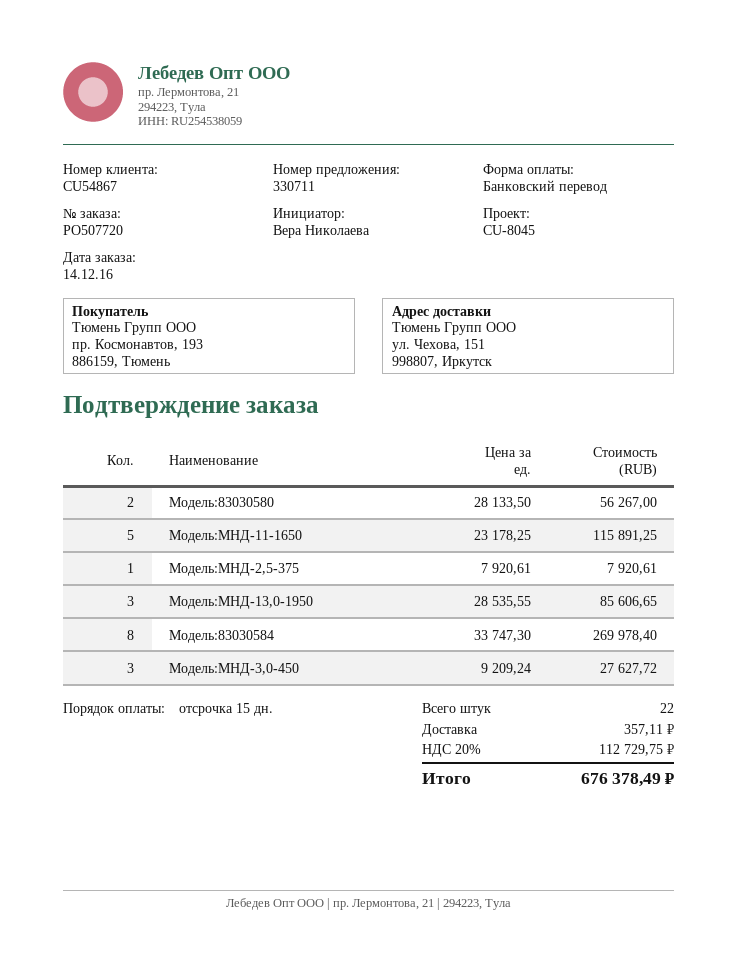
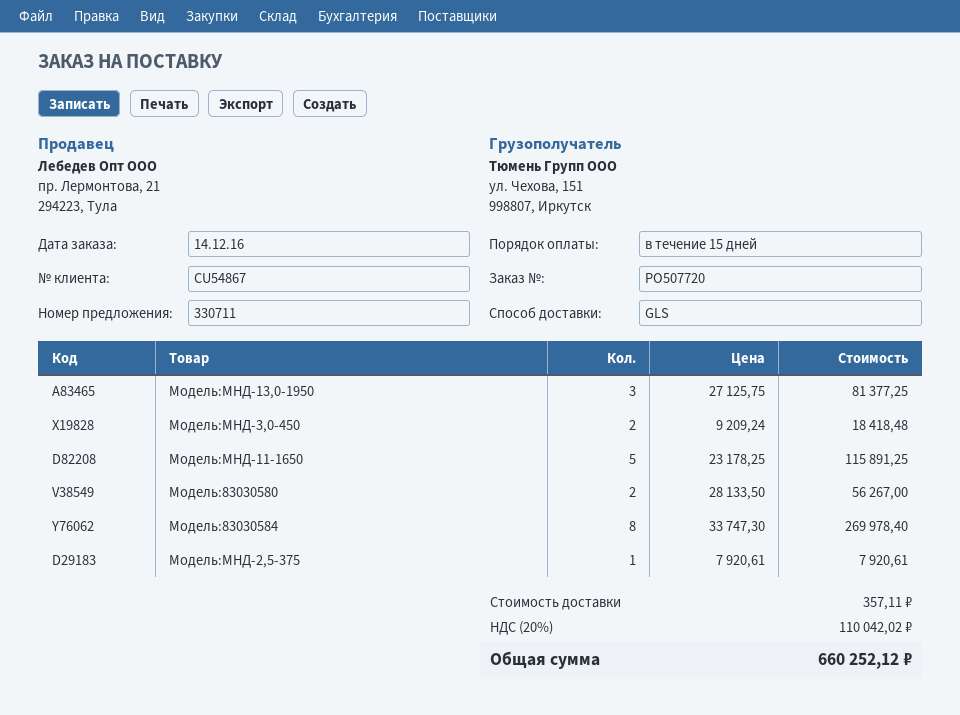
Модель:МНД-13,0-1950: 3 x 28535.55 = 85606.65 -> 3 x 27125.75 = 81377.25
Модель:МНД-3,0-450: 3 x 9209.24 = 27627.72 -> 2 x 9209.24 = 18418.48
tax: 20% = 112729.75 -> 20% = 110042.02
total: 676378.49 -> 660252.12

